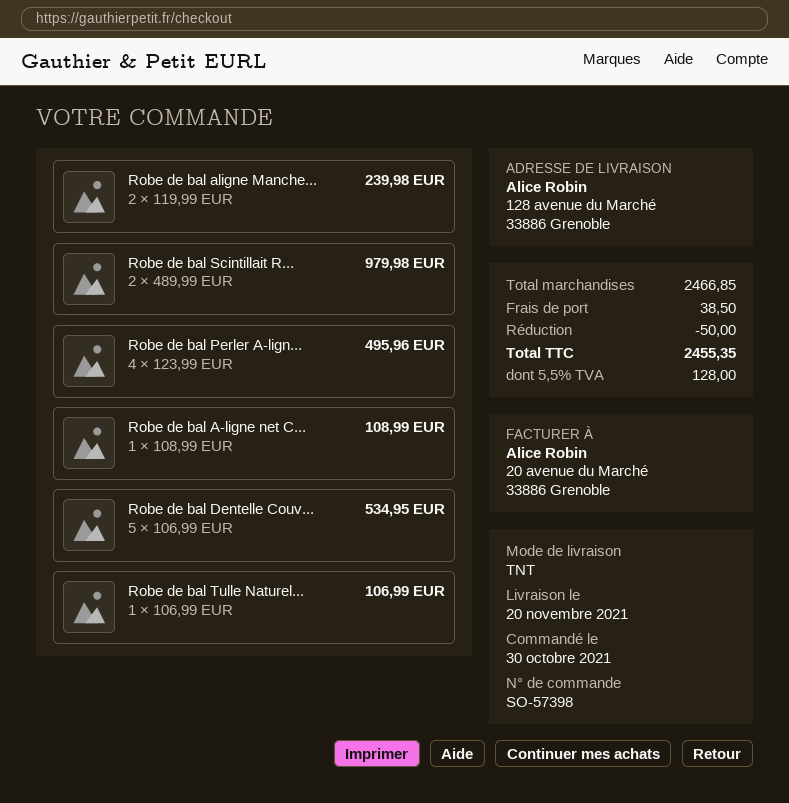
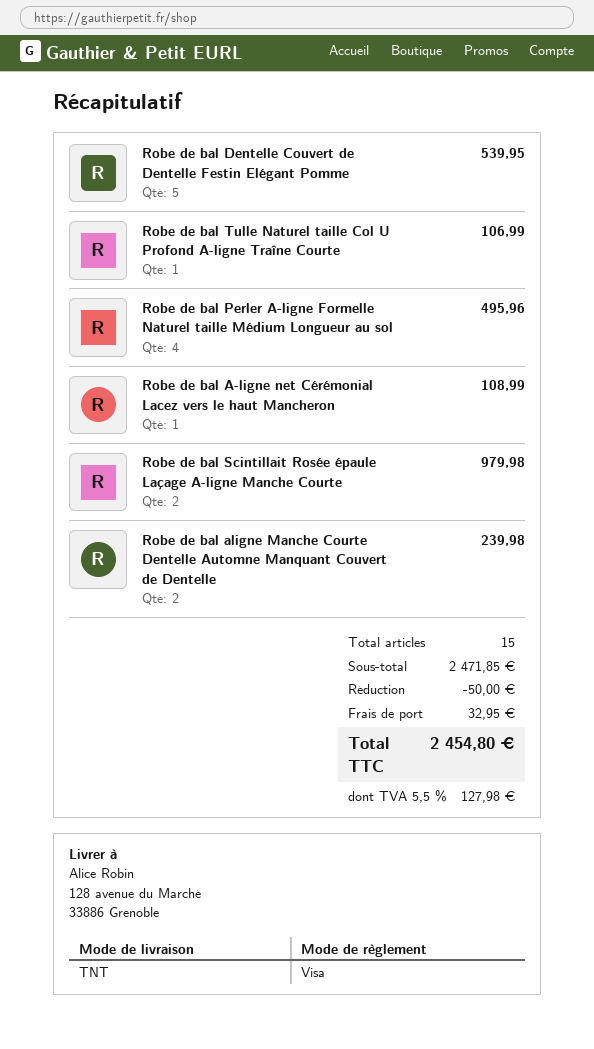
Robe de bal Dentelle Couv...: 5 for 534.95 -> 5 for 539.95
subtotal: 2466.85 -> 2471.85
shipping: 38.50 -> 32.95
tax: 5.5% = 128.00 -> 5.5% = 127.98
total: 2455.35 -> 2454.80

